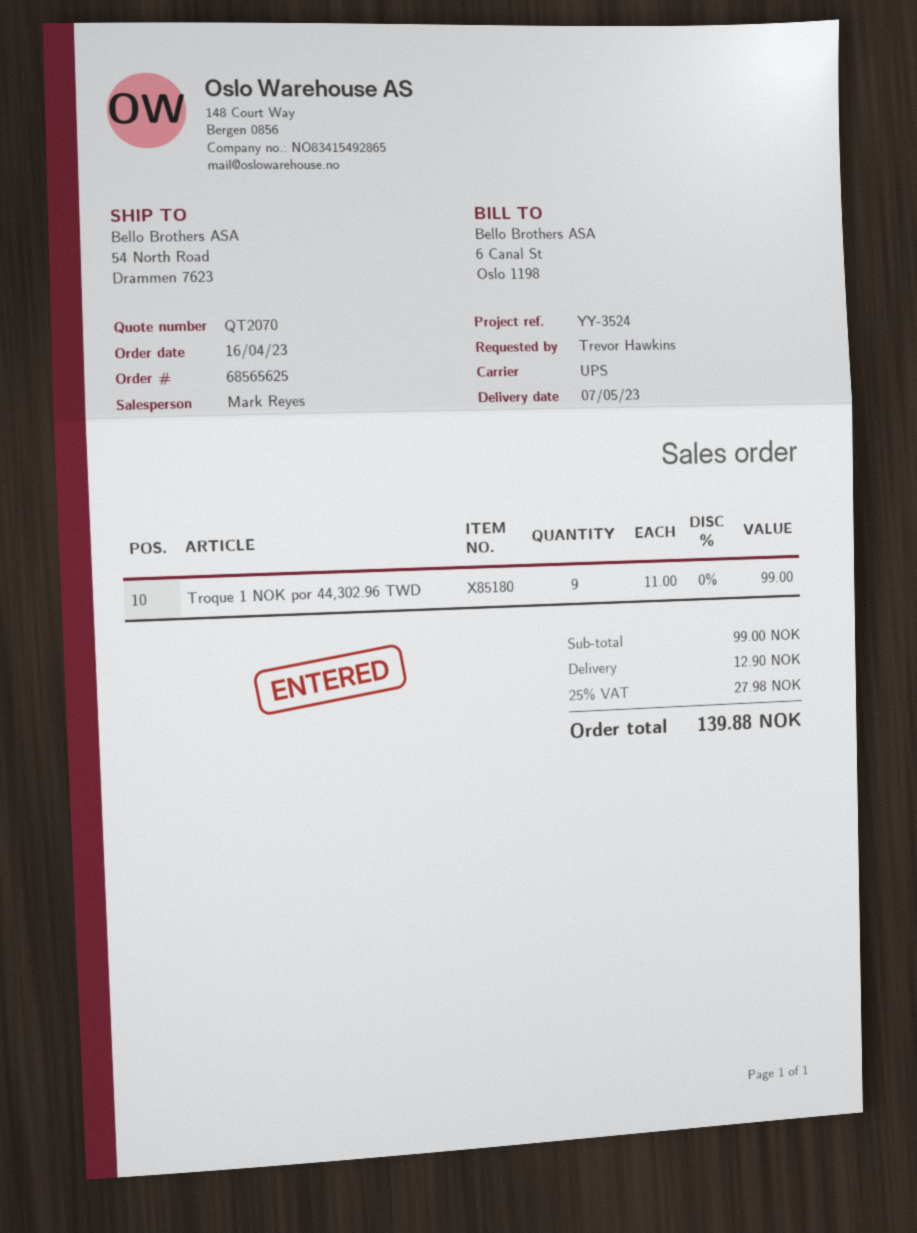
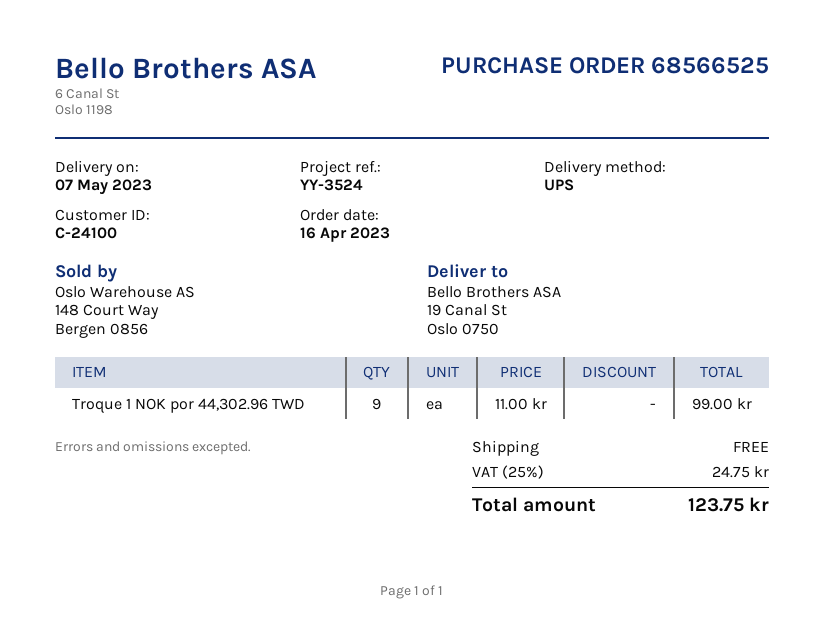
order number: 68565625 -> 68566525
ship to: 54 North Road, Drammen 7623 -> 19 Canal St, Oslo 0750
shipping: 12.90 -> 0.00
tax: 25% = 27.98 -> 25% = 24.75
total: 139.88 -> 123.75

